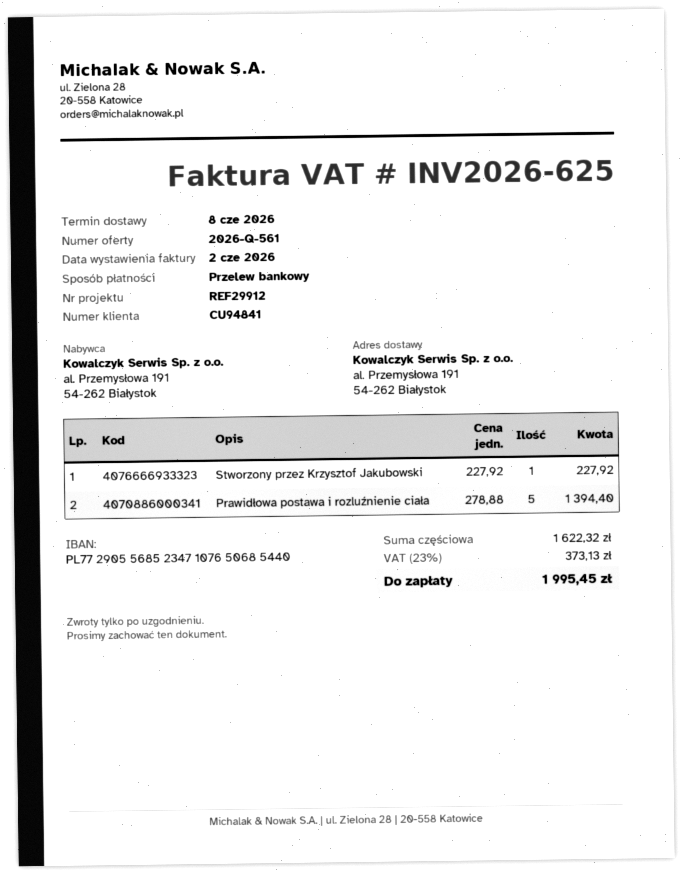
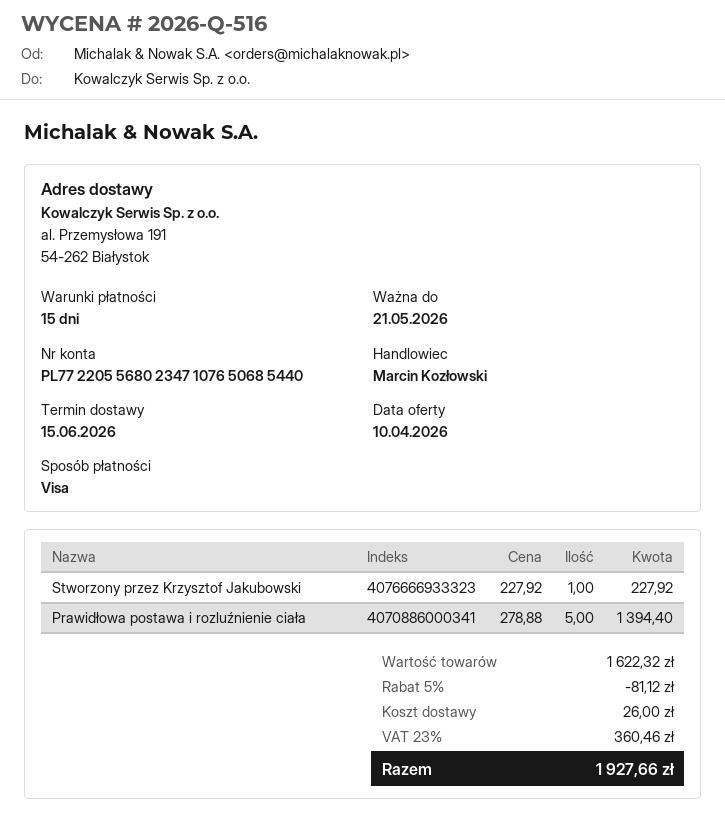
quote number: 2026-Q-561 -> 2026-Q-516
delivery date: 2026-06-08 -> 2026-06-15
payment method: bank transfer -> Visa
bank account: PL77290556852347107650685440 -> PL77220556802347107650685440
discount: none -> 5% = 81.12
shipping: none -> 26.00
tax: 23% = 373.13 -> 23% = 360.46
total: 1995.45 -> 1927.66

